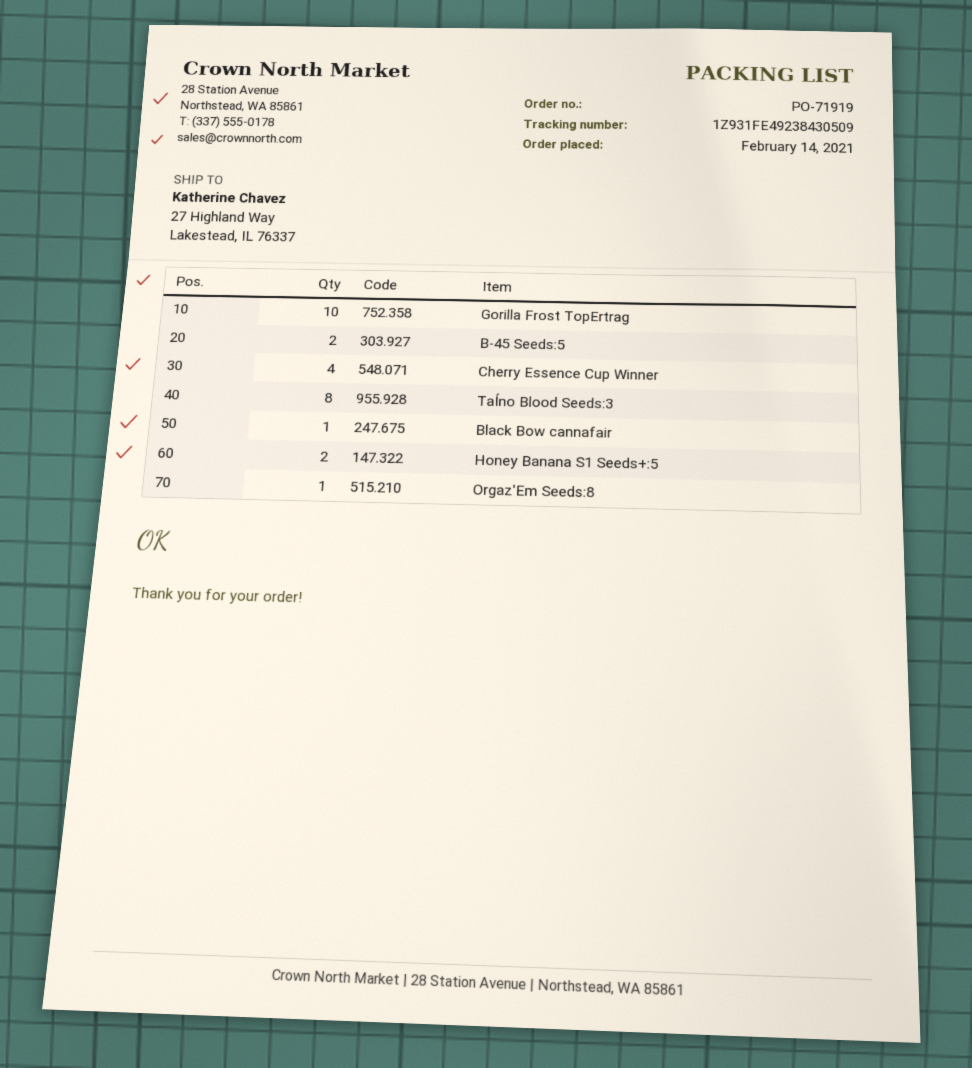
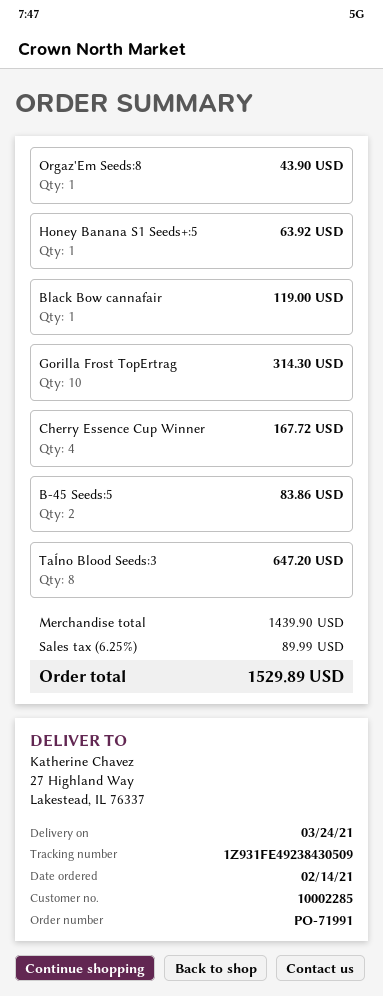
order number: PO-71919 -> PO-71991
Honey Banana S1 Seeds+:5: 2 -> 1

